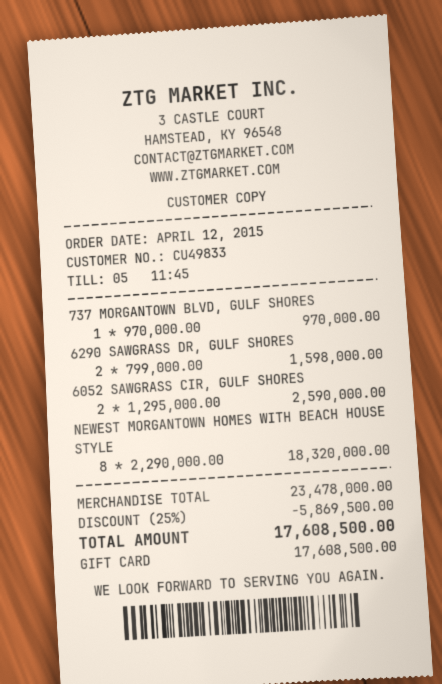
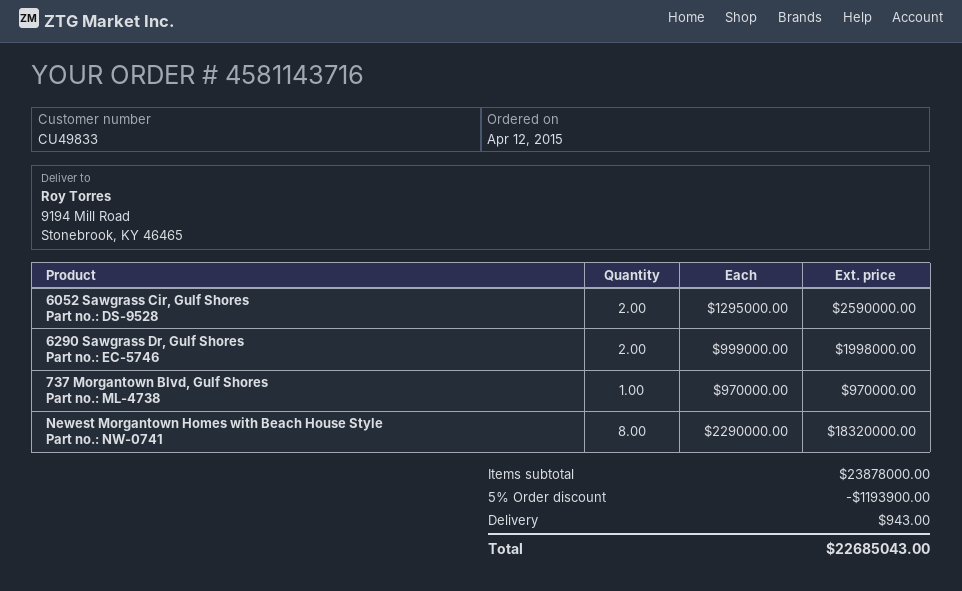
6290 SAWGRASS DR, GULF SHORES: 2 x 799000.00 = 1598000.00 -> 2 x 999000.00 = 1998000.00
subtotal: 23478000.00 -> 23878000.00
discount: 25% = 5869500.00 -> 5% = 1193900.00
shipping: none -> 943.00
total: 17608500.00 -> 22685043.00

